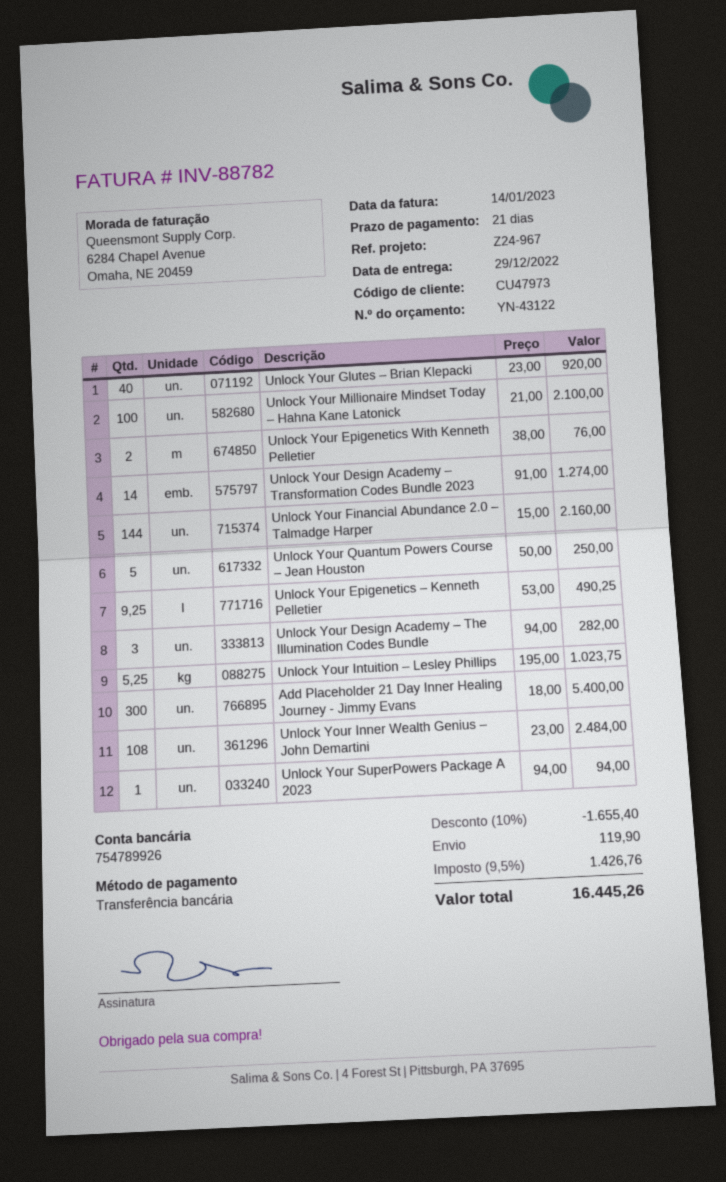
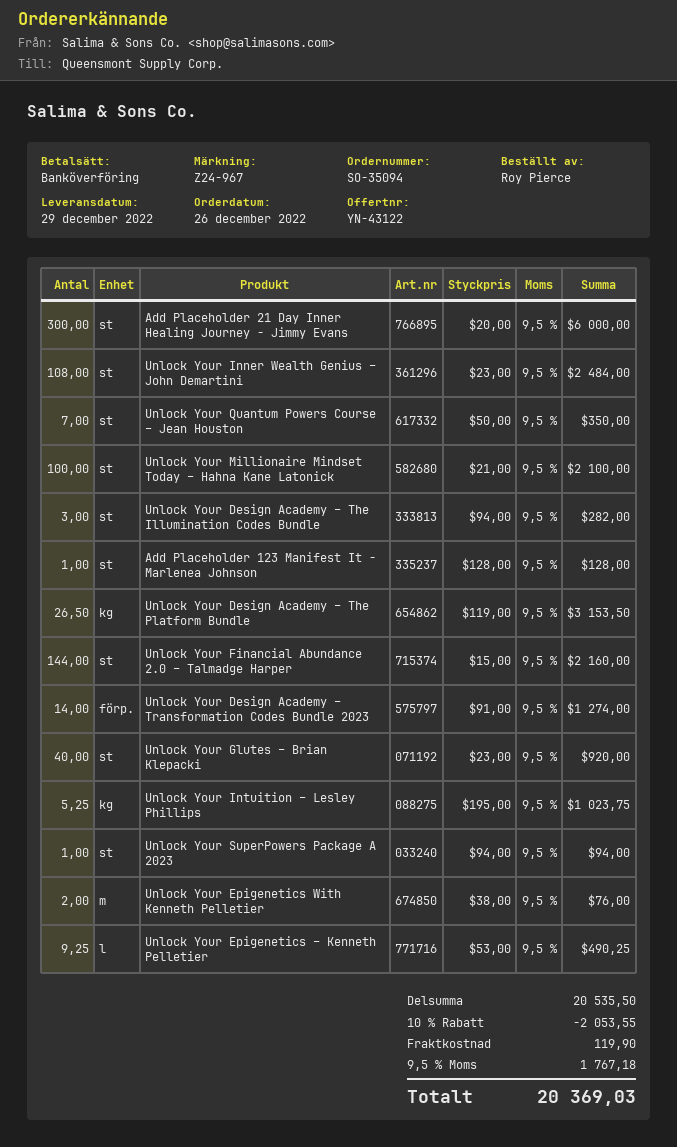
Unlock Your Quantum Powers Course – Jean Houston: 5 x 50.00 = 250.00 -> 7 x 50.00 = 350.00
Add Placeholder 21 Day Inner Healing Journey - Jimmy Evans: 300 x 18.00 = 5400.00 -> 300 x 20.00 = 6000.00
Add Placeholder 123 Manifest It - Marlenea Johnson: none -> 1 x 128.00 = 128.00
Unlock Your Design Academy – The Platform Bundle: none -> 26.5 x 119.00 = 3153.50
discount: 10% = 1655.40 -> 10% = 2053.55
tax: 9.5% = 1426.76 -> 9.5% = 1767.18
total: 16445.26 -> 20369.03

